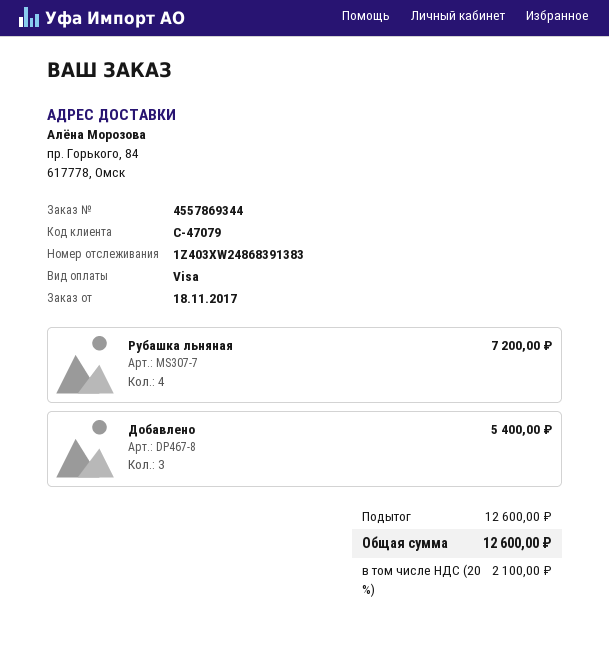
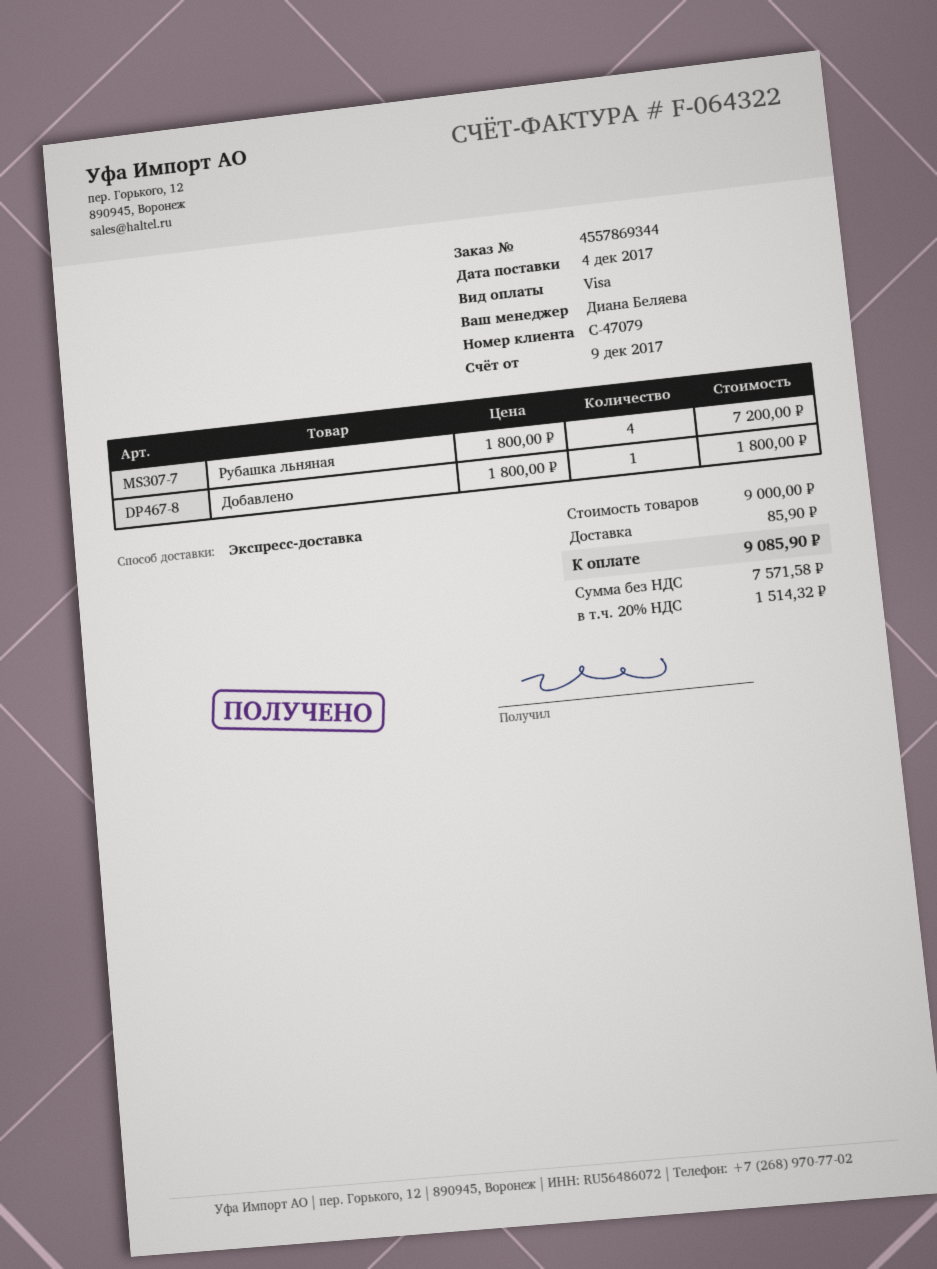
Добавлено: 3 for 5400.00 -> 1 for 1800.00
subtotal: 12600.00 -> 9000.00
shipping: none -> 85.90
tax: 20% = 2100.00 -> 20% = 1514.32
total: 12600.00 -> 9085.90

